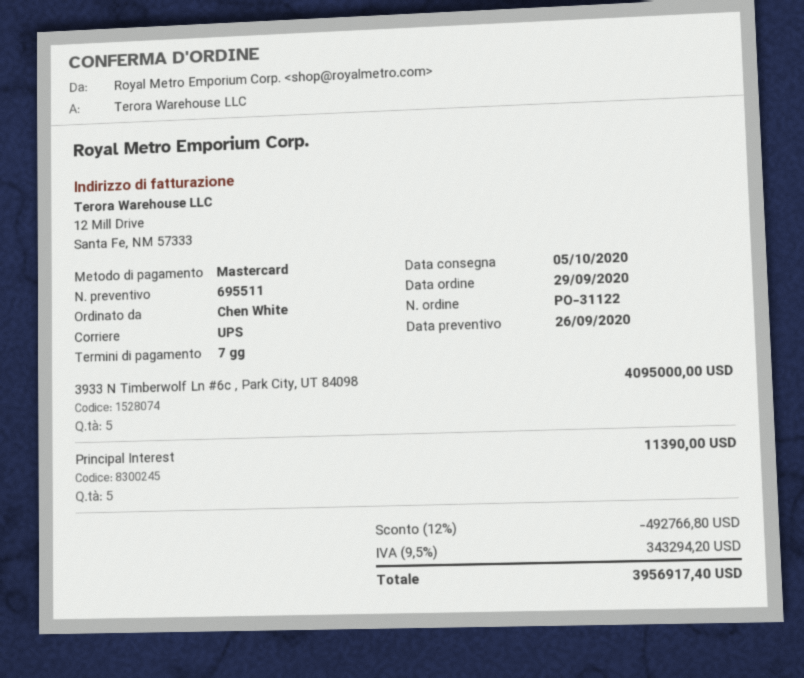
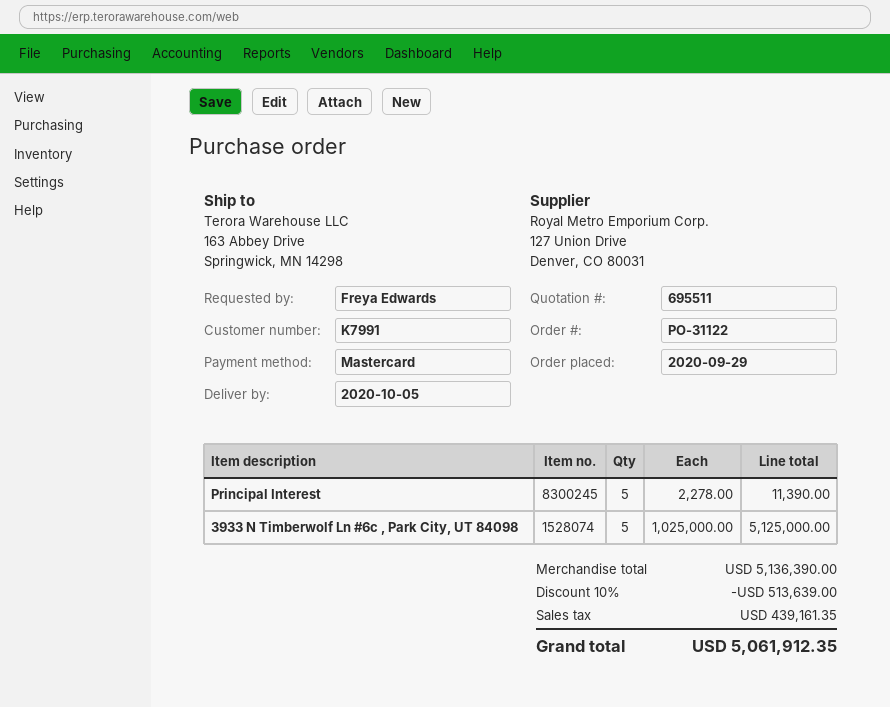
ordered by: Chen White -> Freya Edwards
3933 N Timberwolf Ln #6c , Park City, UT 84098: 5 for 4095000.00 -> 5 for 5125000.00
discount: 12% = 492766.80 -> 10% = 513639.00
tax: 343294.20 -> 439161.35
total: 3956917.40 -> 5061912.35

